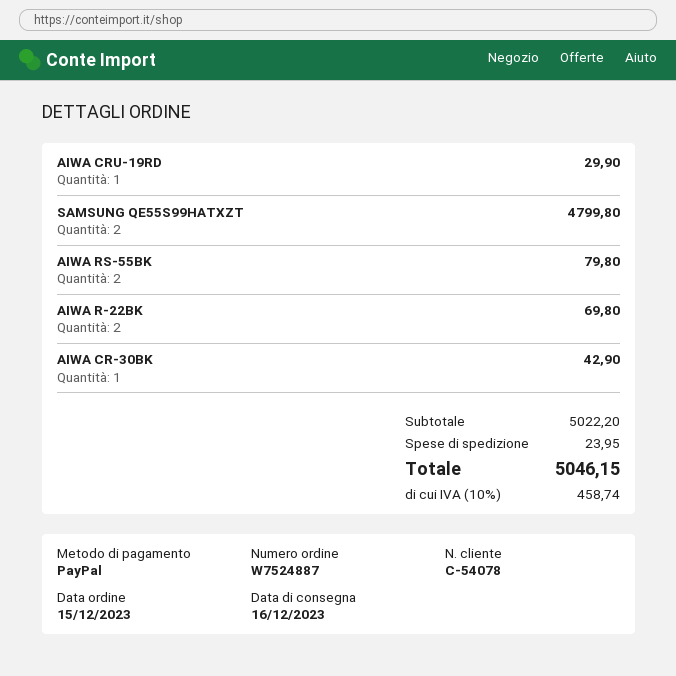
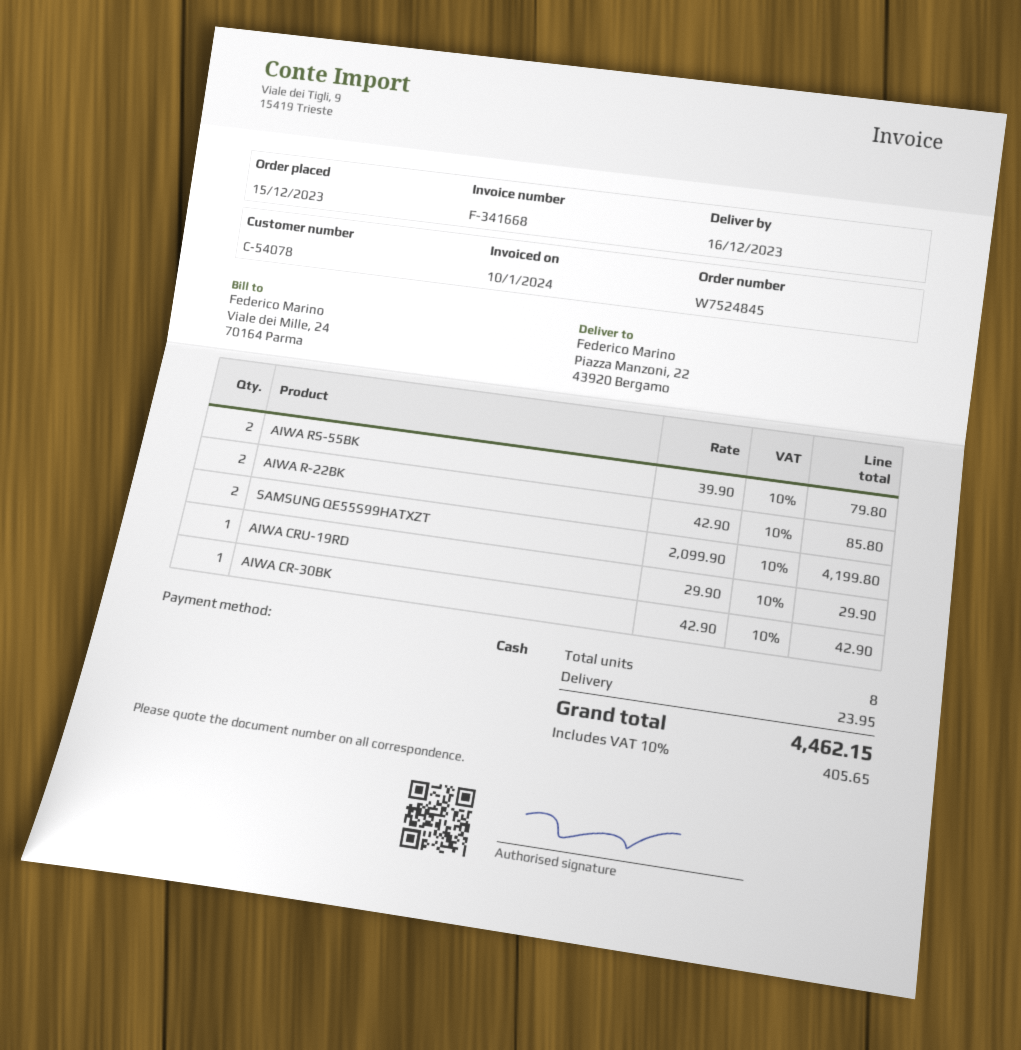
order number: W7524887 -> W7524845
payment method: PayPal -> cash
SAMSUNG QE55S99HATXZT: 2 for 4799.80 -> 2 for 4199.80
AIWA R-22BK: 2 for 69.80 -> 2 for 85.80
tax: 10% = 458.74 -> 10% = 405.65
total: 5046.15 -> 4462.15

